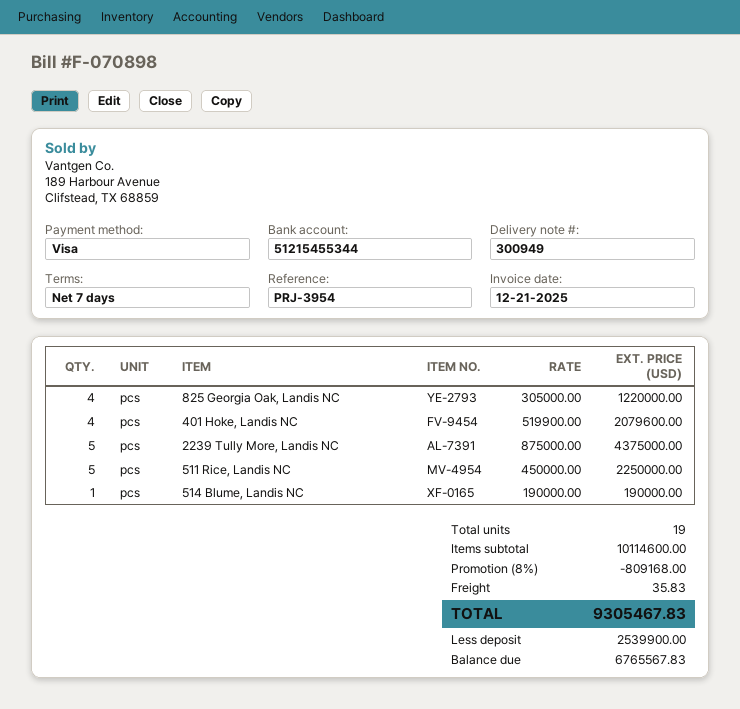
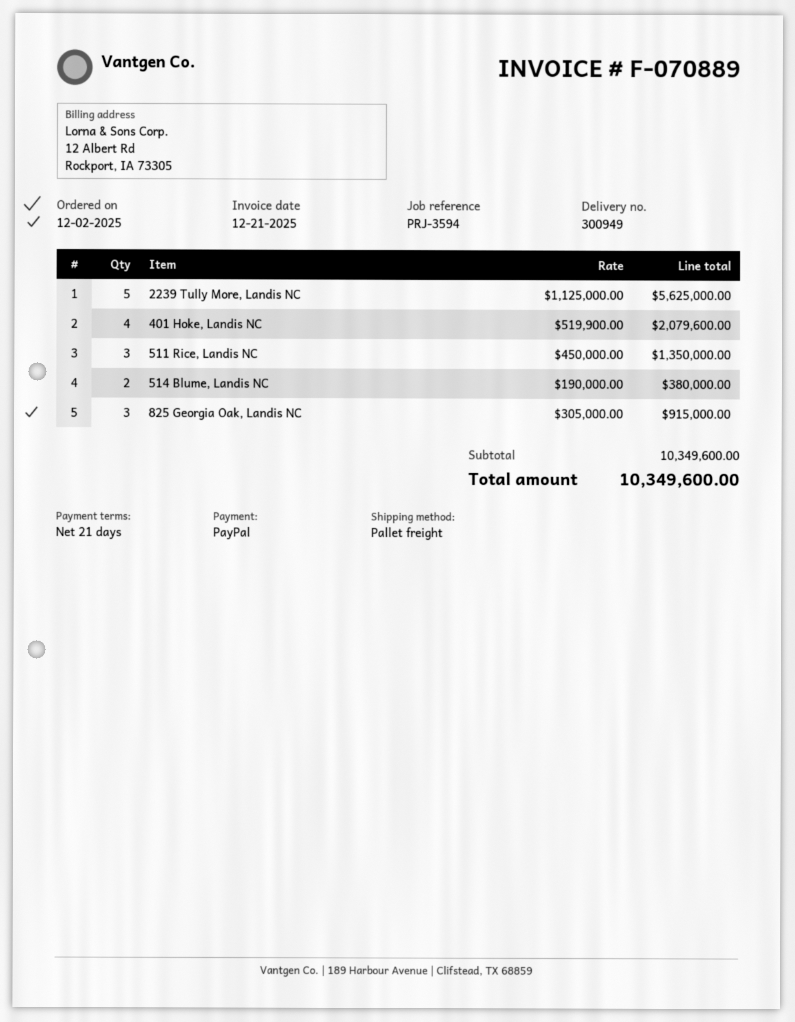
invoice number: F-070898 -> F-070889
payment terms: 7 days -> 21 days
reference: PRJ-3954 -> PRJ-3594
payment method: Visa -> PayPal
825 Georgia Oak, Landis NC: 4 x 305000.00 = 1220000.00 -> 3 x 305000.00 = 915000.00
2239 Tully More, Landis NC: 5 x 875000.00 = 4375000.00 -> 5 x 1125000.00 = 5625000.00
511 Rice, Landis NC: 5 x 450000.00 = 2250000.00 -> 3 x 450000.00 = 1350000.00
514 Blume, Landis NC: 1 x 190000.00 = 190000.00 -> 2 x 190000.00 = 380000.00
subtotal: 10114600.00 -> 10349600.00
discount: 8% = 809168.00 -> none
shipping: 35.83 -> none
total: 9305467.83 -> 10349600.00

